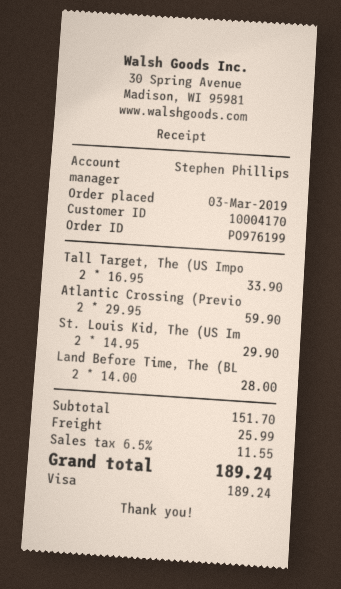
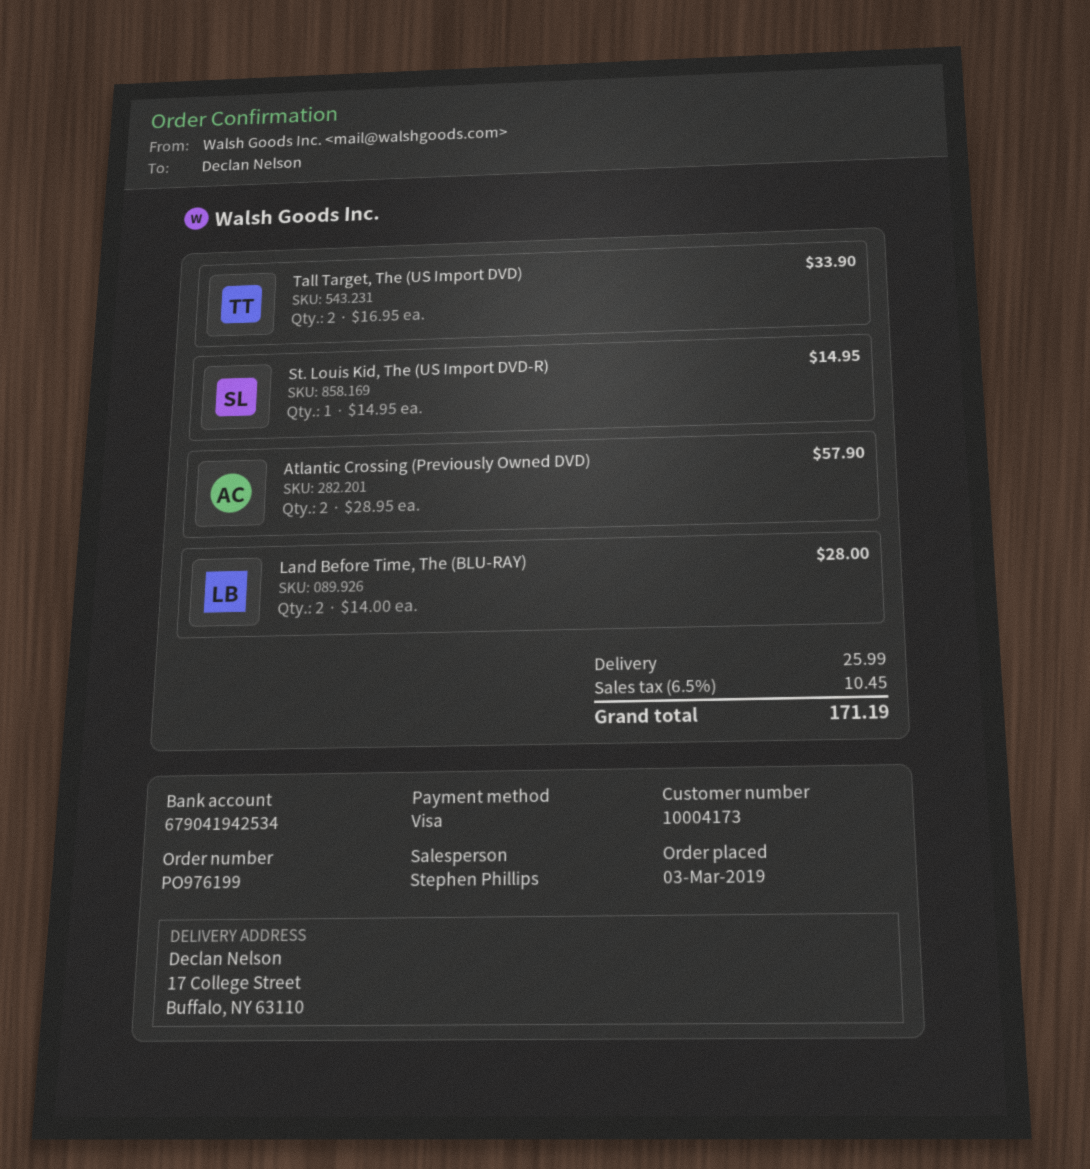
customer number: 10004170 -> 10004173
Atlantic Crossing (Previo: 2 x 29.95 = 59.90 -> 2 x 28.95 = 57.90
St. Louis Kid, The (US Im: 2 x 14.95 = 29.90 -> 1 x 14.95 = 14.95
tax: 6.5% = 11.55 -> 6.5% = 10.45
total: 189.24 -> 171.19

